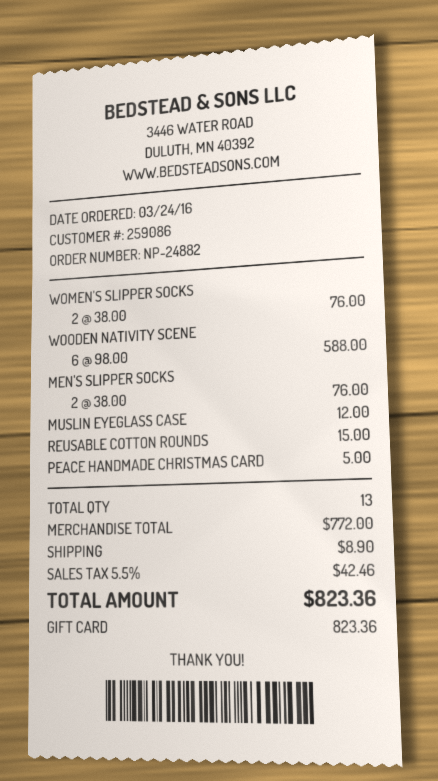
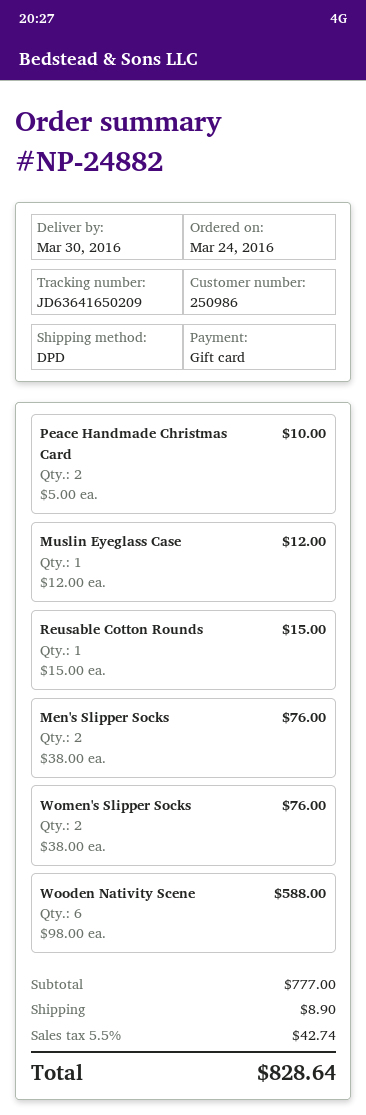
customer number: 259086 -> 250986
PEACE HANDMADE CHRISTMAS CARD: 1 x 5.00 = 5.00 -> 2 x 5.00 = 10.00
subtotal: 772.00 -> 777.00
tax: 5.5% = 42.46 -> 5.5% = 42.74
total: 823.36 -> 828.64

